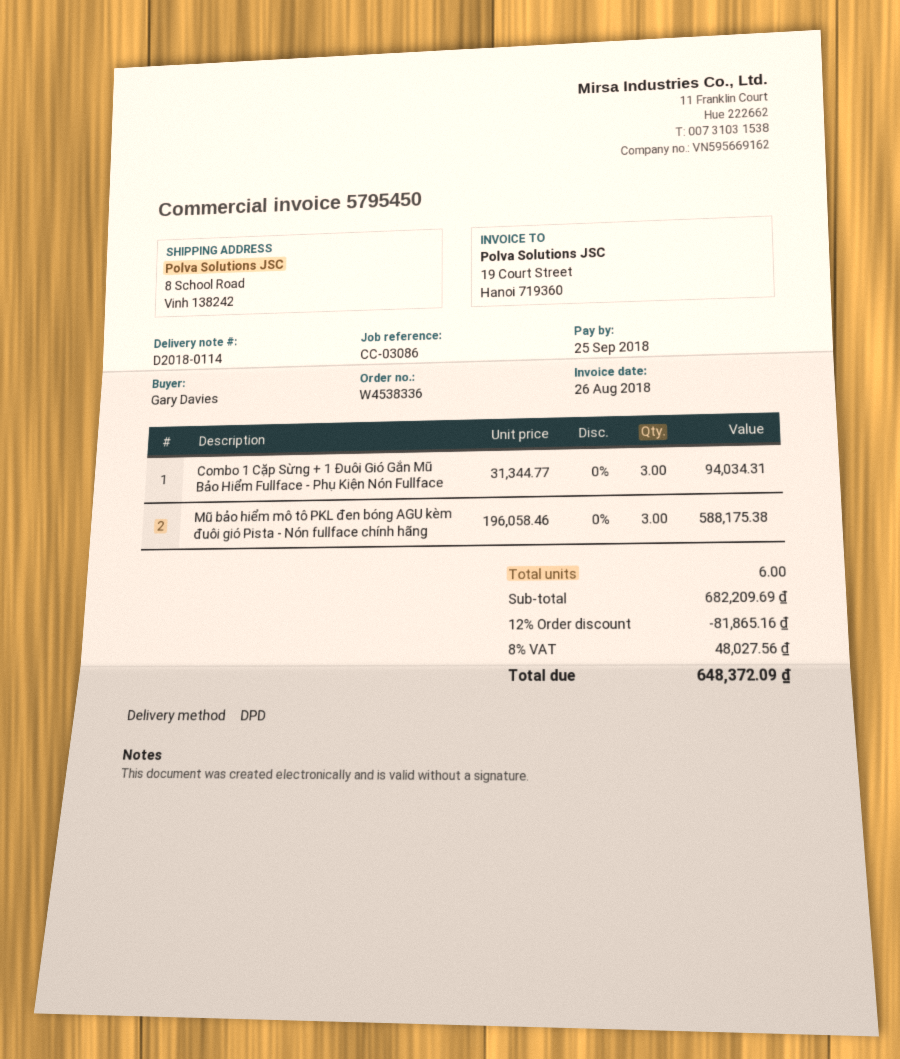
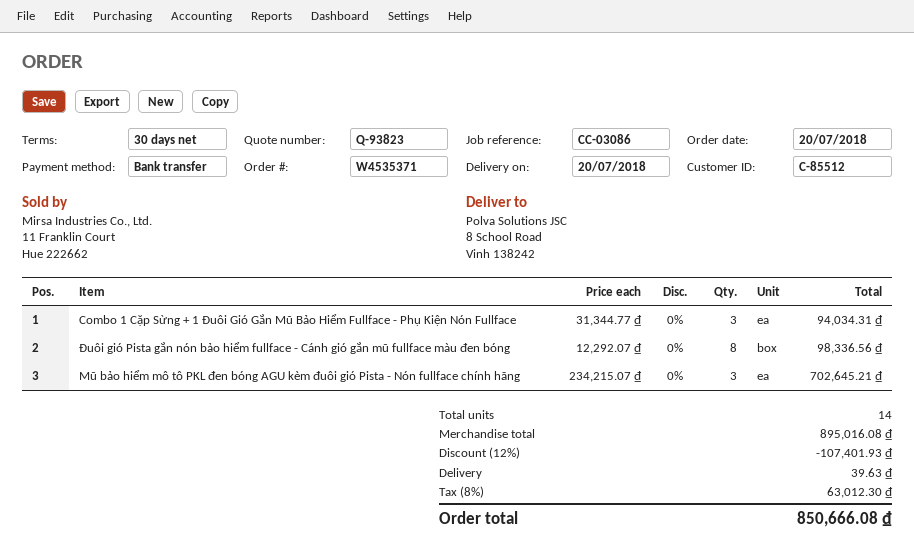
order number: W4538336 -> W4535371
Mũ bảo hiểm mô tô PKL đen bóng AGU kèm đuôi gió Pista - Nón fullface chính hãng: 3 x 196058.46 = 588175.38 -> 3 x 234215.07 = 702645.21
Đuôi gió Pista gắn nón bảo hiểm fullface - Cánh gió gắn mũ fullface màu đen bóng: none -> 8 x 12292.07 = 98336.56
total quantity: 6 -> 14
subtotal: 682209.69 -> 895016.08
discount: 12% = 81865.16 -> 12% = 107401.93
shipping: none -> 39.63
tax: 8% = 48027.56 -> 8% = 63012.30
total: 648372.09 -> 850666.08

